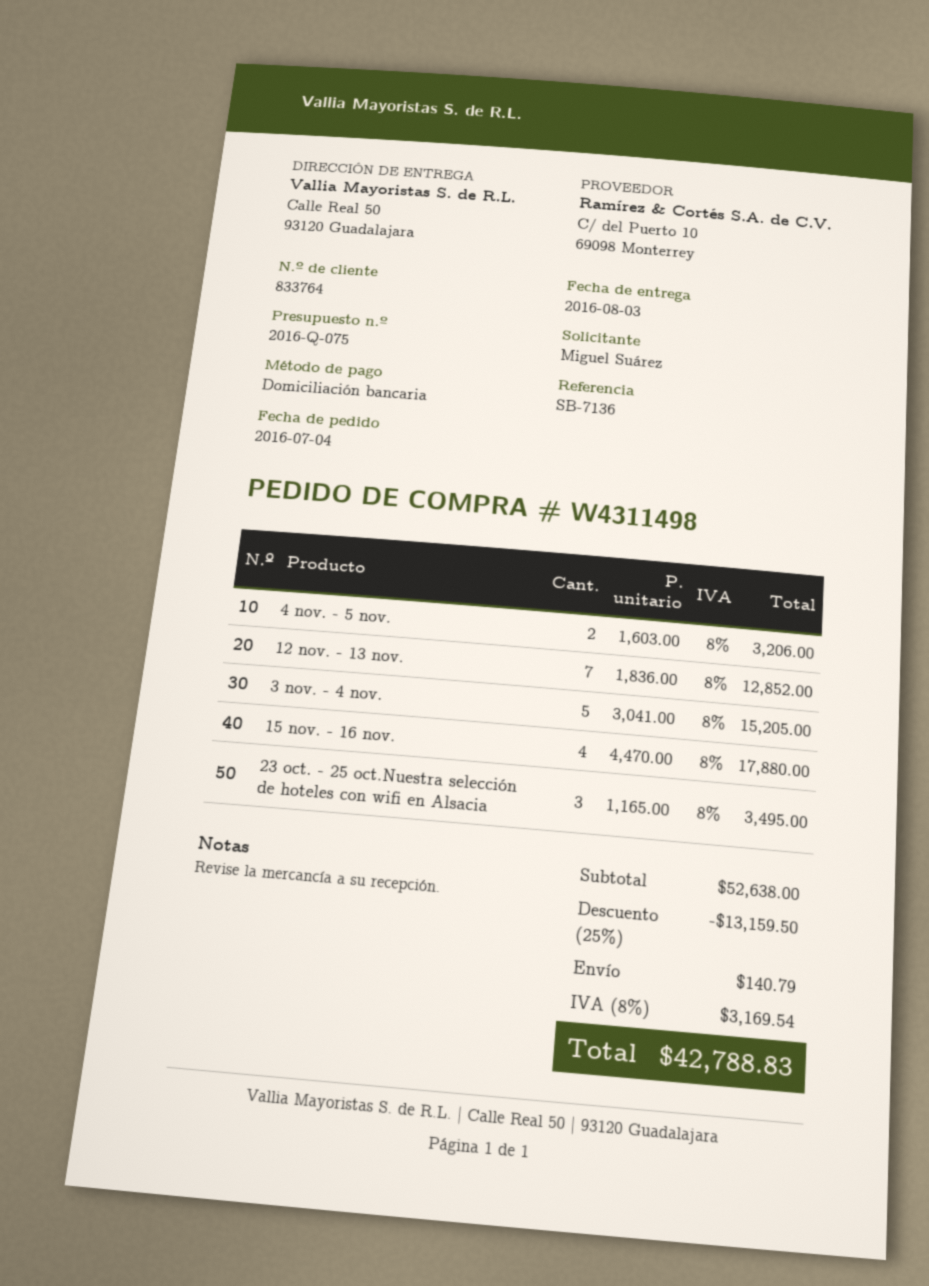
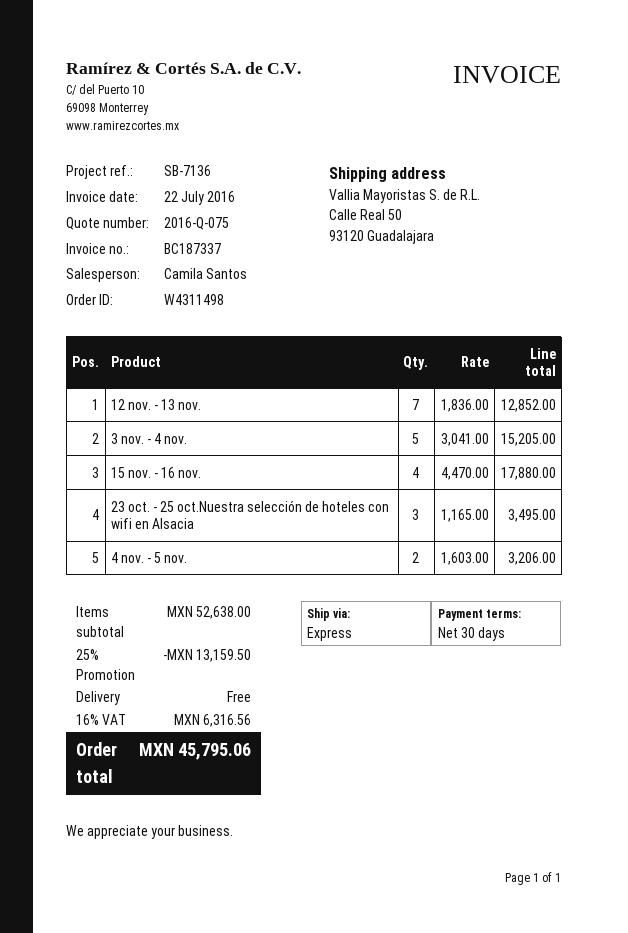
shipping: 140.79 -> 0.00
tax: 8% = 3169.54 -> 16% = 6316.56
total: 42788.83 -> 45795.06

